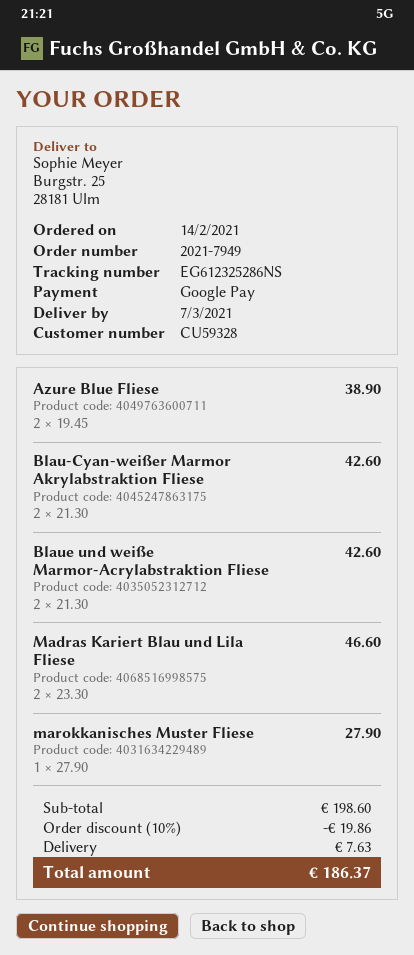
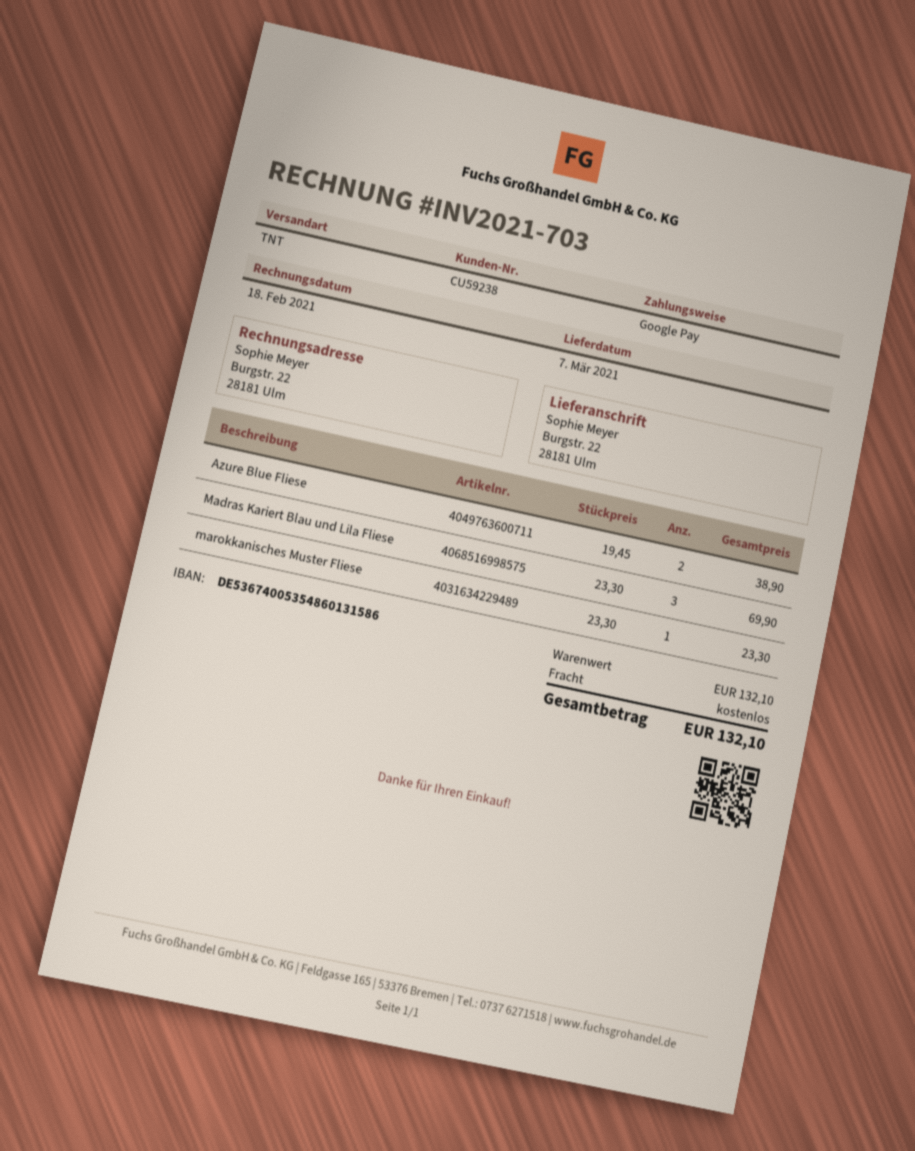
customer number: CU59328 -> CU59238
ship to: Burgstr. 25, 28181 Ulm -> Burgstr. 22, 28181 Ulm
Blau-Cyan-weißer Marmor Akrylabstraktion Fliese: 2 x 21.30 = 42.60 -> none
Blaue und weiße Marmor-Acrylabstraktion Fliese: 2 x 21.30 = 42.60 -> none
Madras Kariert Blau und Lila Fliese: 2 x 23.30 = 46.60 -> 3 x 23.30 = 69.90
marokkanisches Muster Fliese: 1 x 27.90 = 27.90 -> 1 x 23.30 = 23.30
subtotal: 198.60 -> 132.10
discount: 10% = 19.86 -> none
shipping: 7.63 -> 0.00
total: 186.37 -> 132.10

